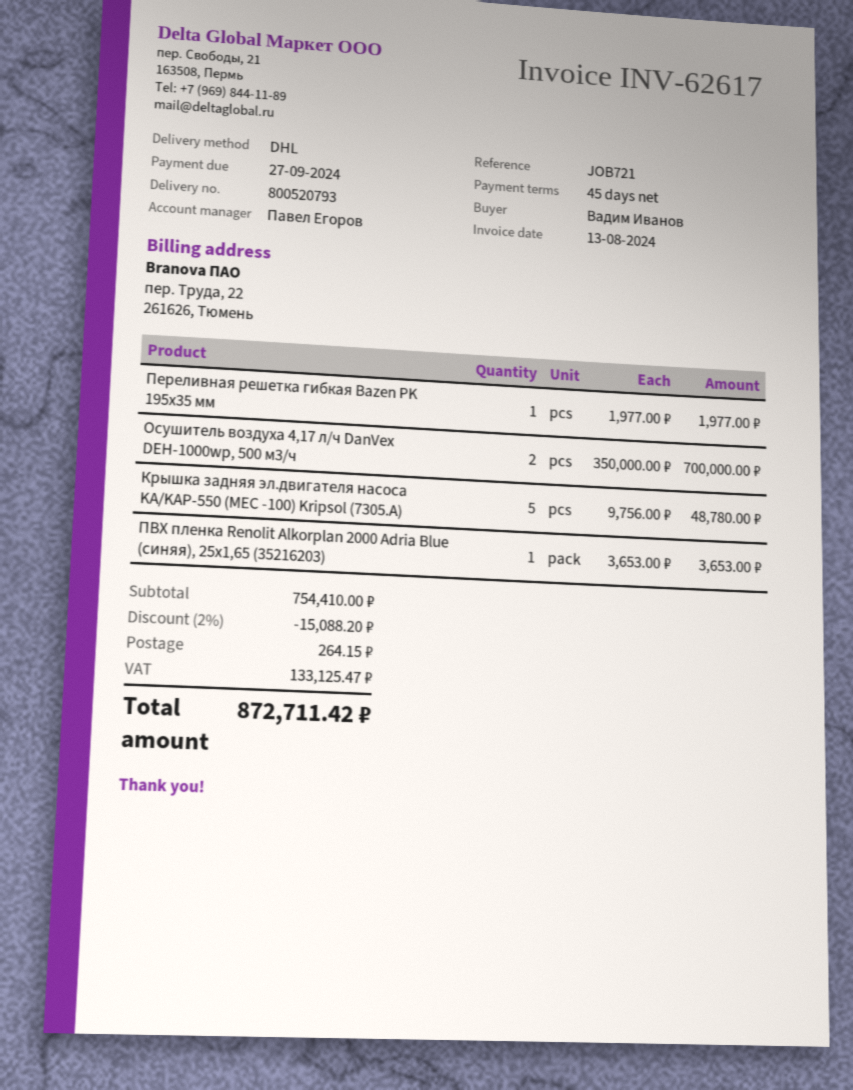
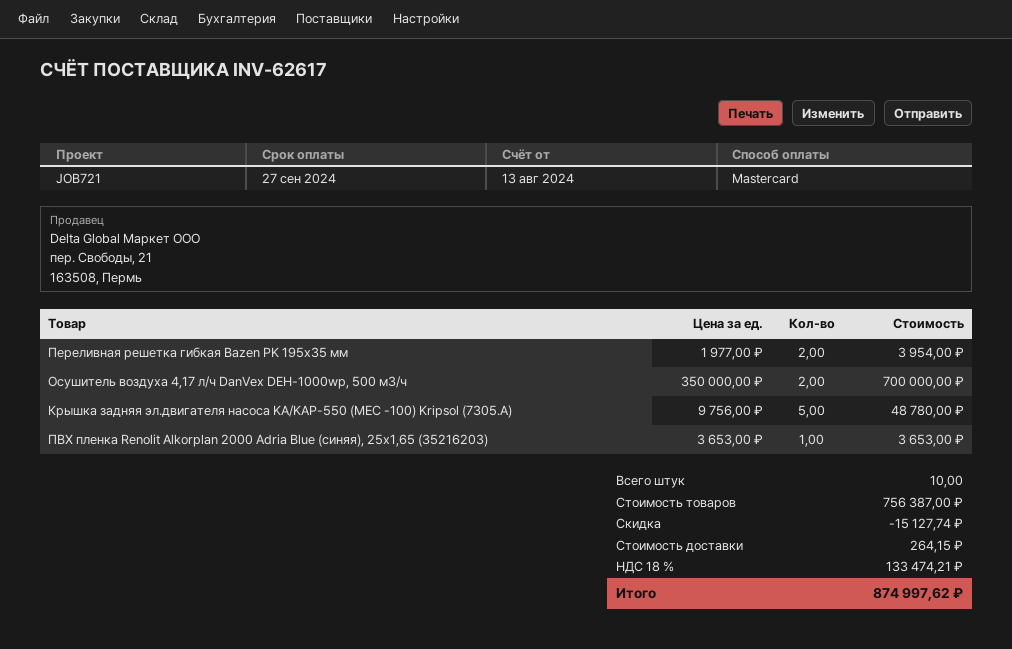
Переливная решетка гибкая Bazen PK 195х35 мм: 1 x 1977.00 = 1977.00 -> 2 x 1977.00 = 3954.00
subtotal: 754410.00 -> 756387.00
discount: 15088.20 -> 15127.74
tax: 133125.47 -> 133474.21
total: 872711.42 -> 874997.62

